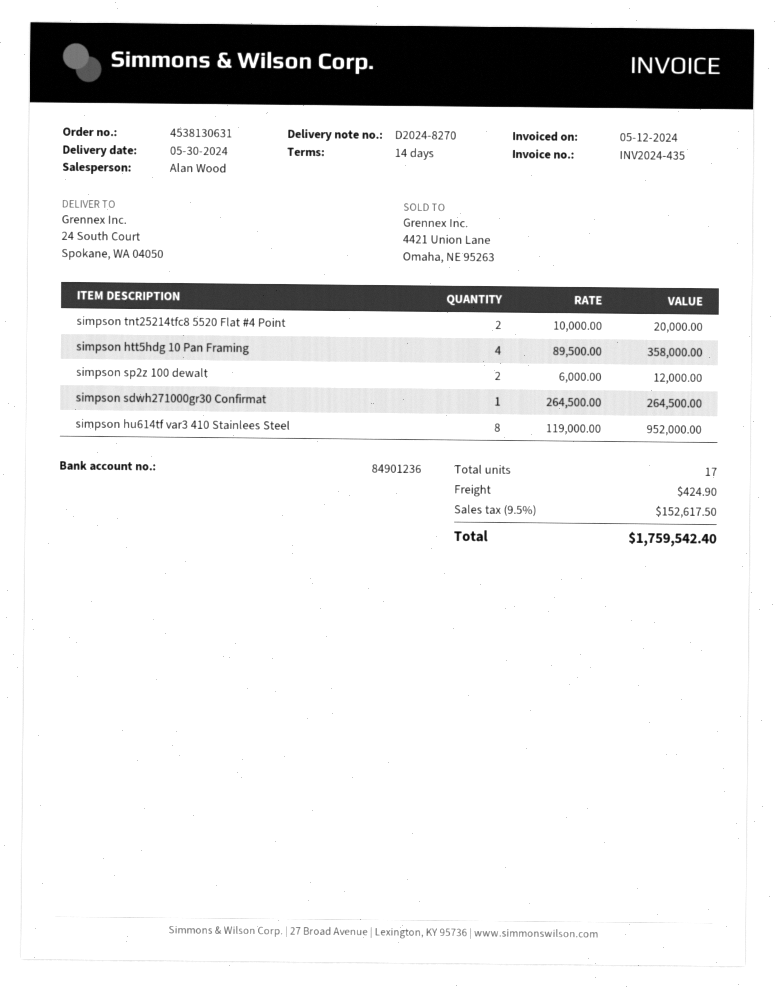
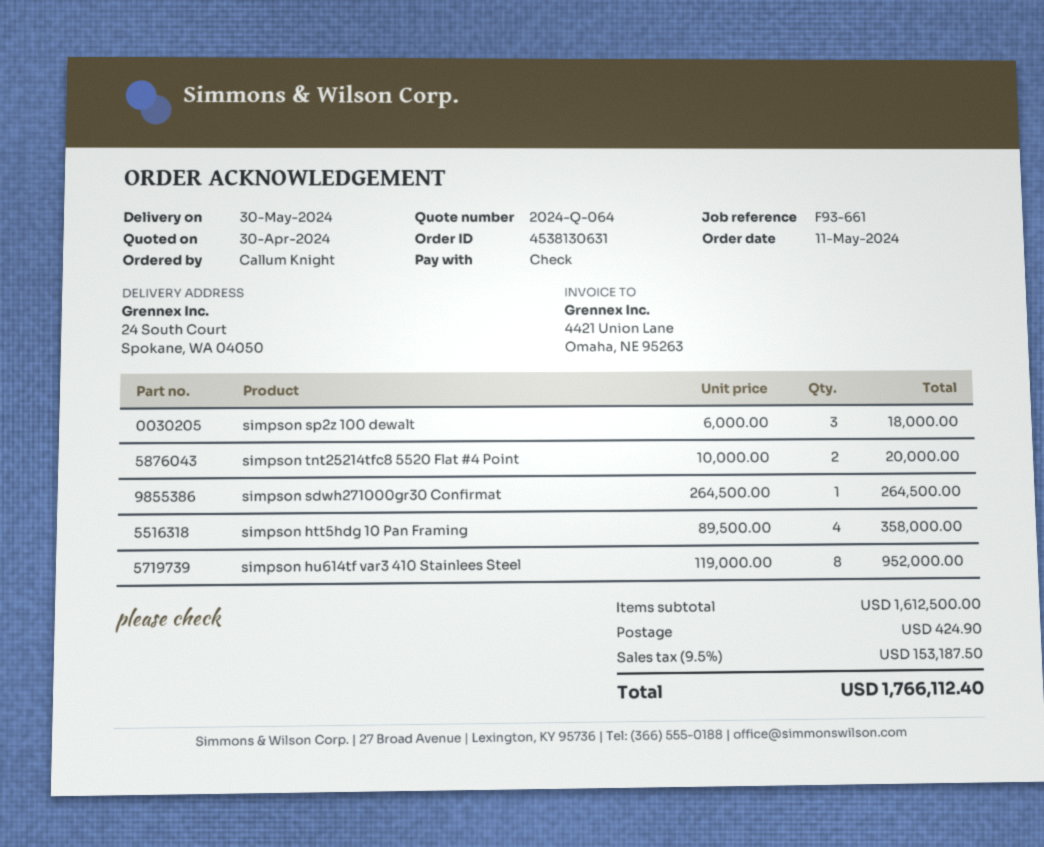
simpson sp2z 100 dewalt: 2 x 6000.00 = 12000.00 -> 3 x 6000.00 = 18000.00
tax: 9.5% = 152617.50 -> 9.5% = 153187.50
total: 1759542.40 -> 1766112.40

